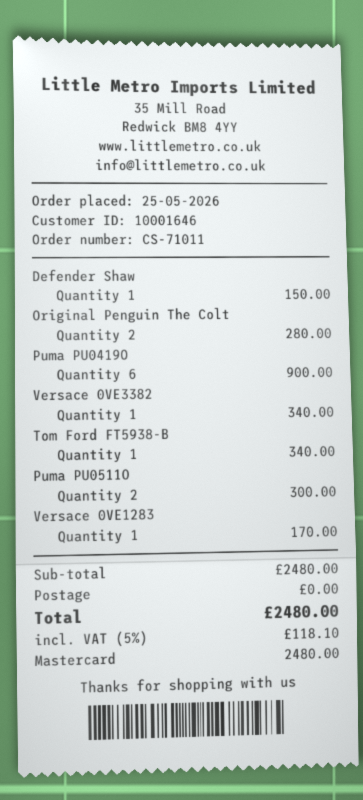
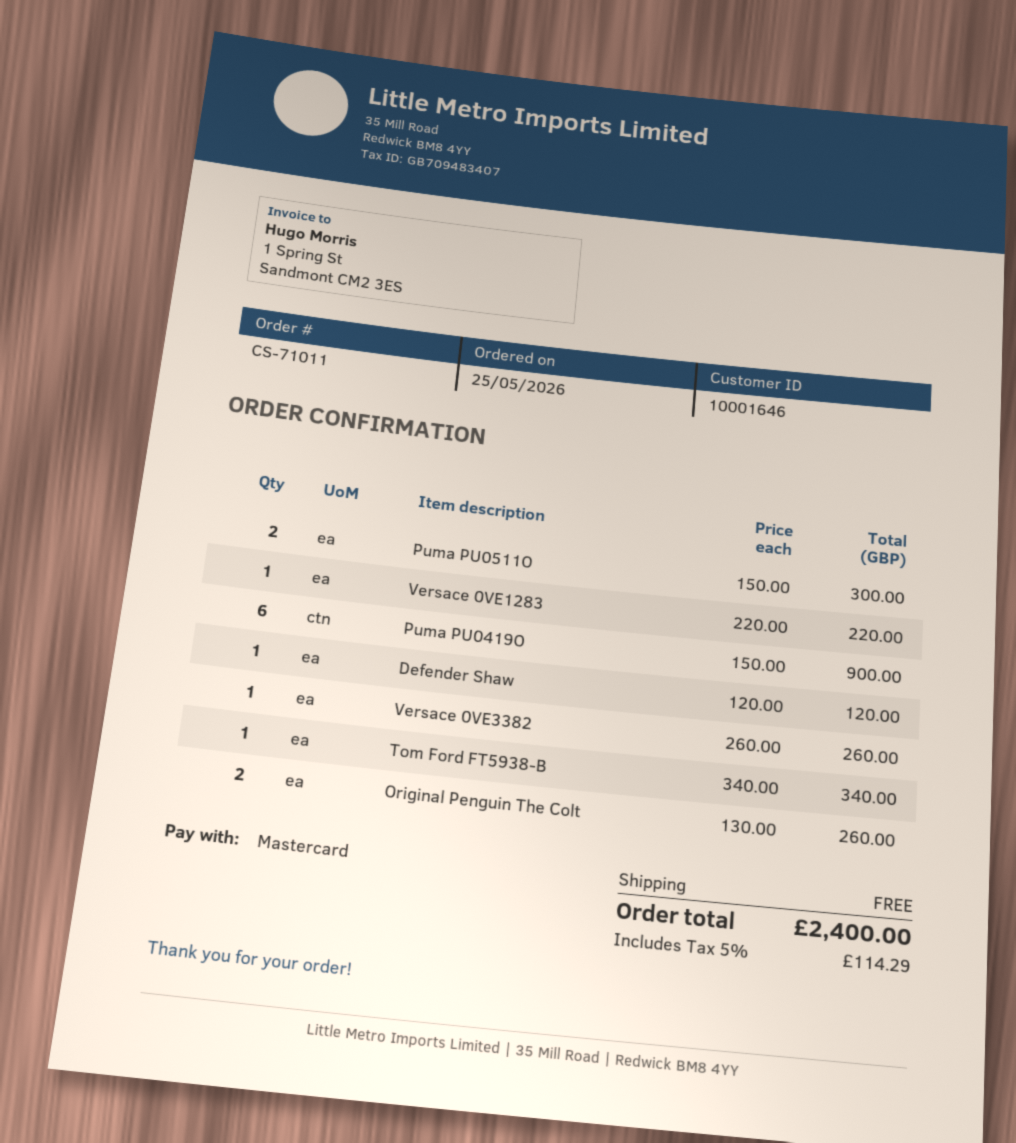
Defender Shaw: 1 for 150.00 -> 1 for 120.00
Original Penguin The Colt: 2 for 280.00 -> 2 for 260.00
Versace 0VE3382: 1 for 340.00 -> 1 for 260.00
Versace 0VE1283: 1 for 170.00 -> 1 for 220.00
tax: 5% = 118.10 -> 5% = 114.29
total: 2480.00 -> 2400.00

